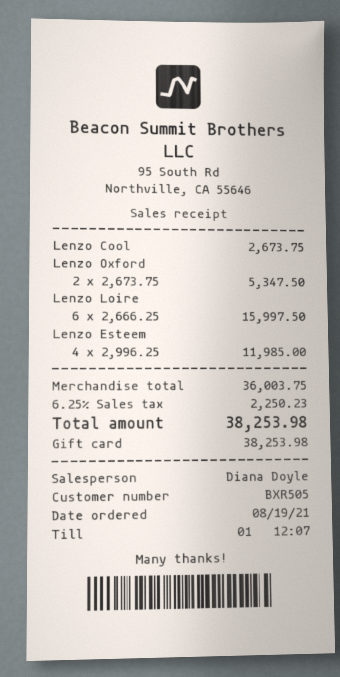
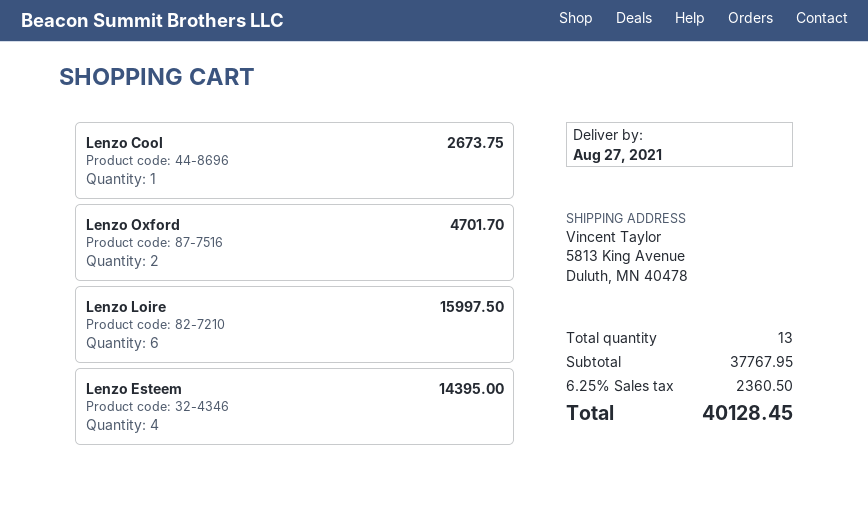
Lenzo Oxford: 2 for 5347.50 -> 2 for 4701.70
Lenzo Esteem: 4 for 11985.00 -> 4 for 14395.00
subtotal: 36003.75 -> 37767.95
tax: 6.25% = 2250.23 -> 6.25% = 2360.50
total: 38253.98 -> 40128.45

